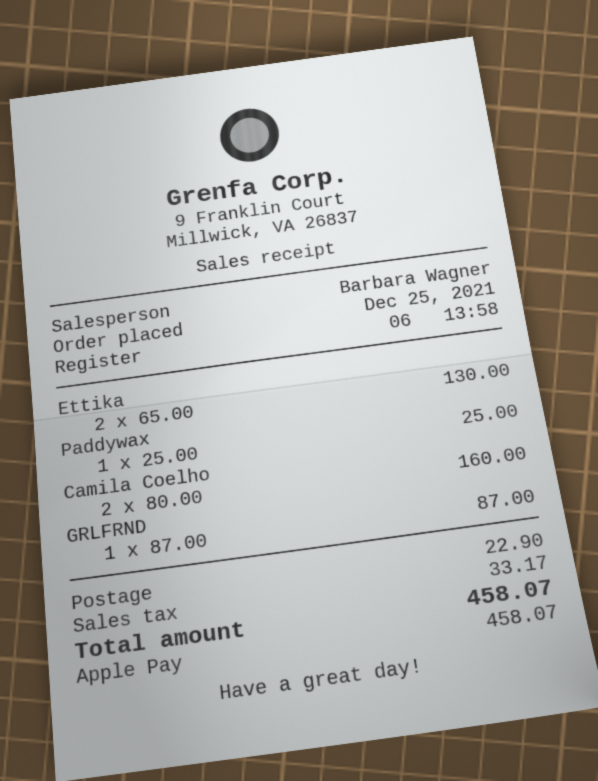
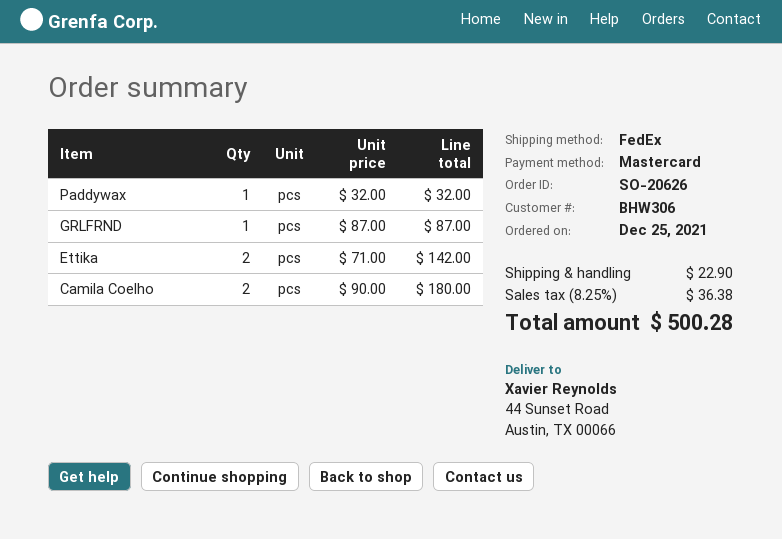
payment method: Apple Pay -> Mastercard
Ettika: 2 x 65.00 = 130.00 -> 2 x 71.00 = 142.00
Paddywax: 1 x 25.00 = 25.00 -> 1 x 32.00 = 32.00
Camila Coelho: 2 x 80.00 = 160.00 -> 2 x 90.00 = 180.00
tax: 33.17 -> 36.38
total: 458.07 -> 500.28

